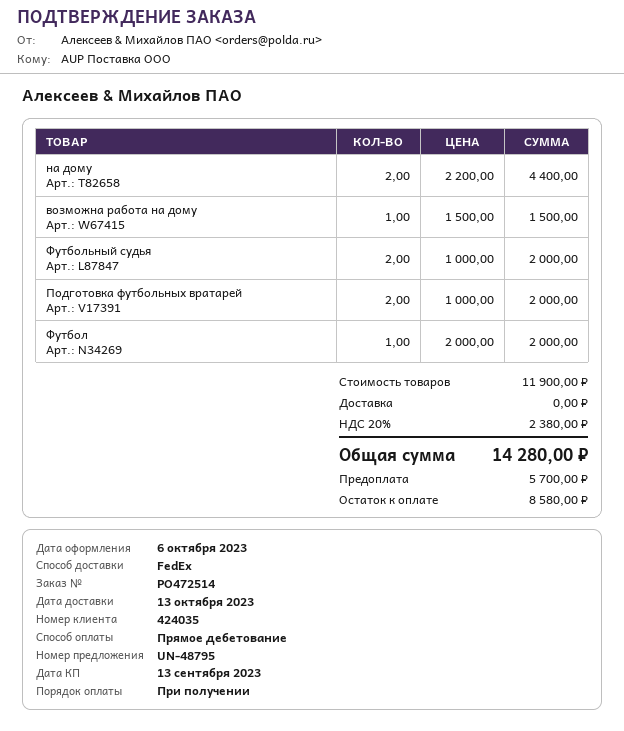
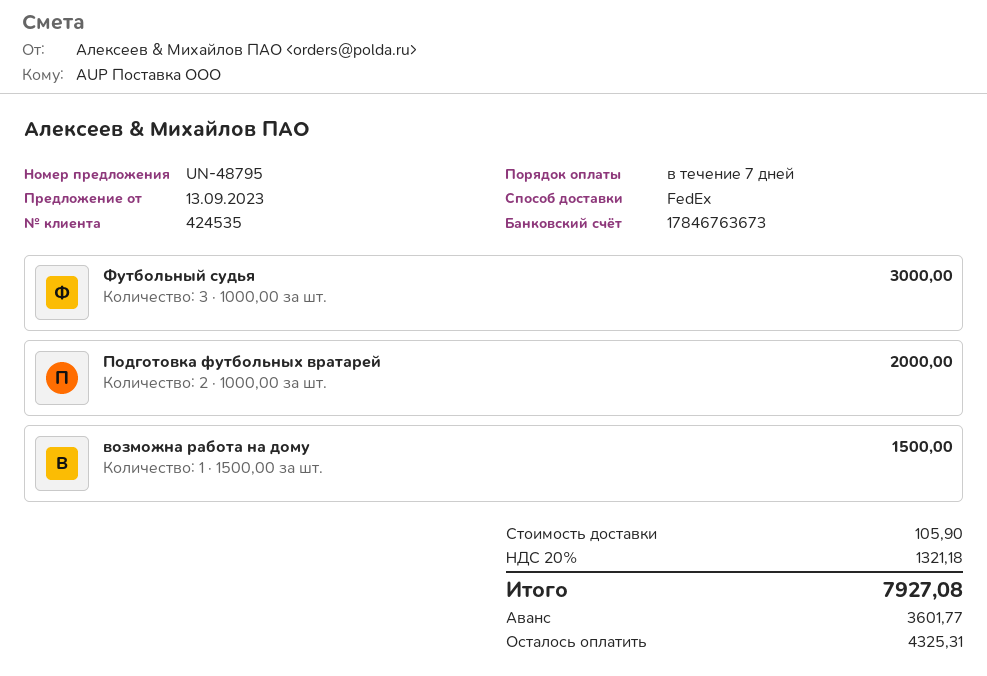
payment terms: on receipt -> 7 days
customer number: 424035 -> 424535
на дому: 2 x 2200.00 = 4400.00 -> none
Футбольный судья: 2 x 1000.00 = 2000.00 -> 3 x 1000.00 = 3000.00
Футбол: 1 x 2000.00 = 2000.00 -> none
shipping: 0.00 -> 105.90
tax: 20% = 2380.00 -> 20% = 1321.18
total: 14280.00 -> 7927.08
deposit: 5700.00 -> 3601.77
balance: 8580.00 -> 4325.31

